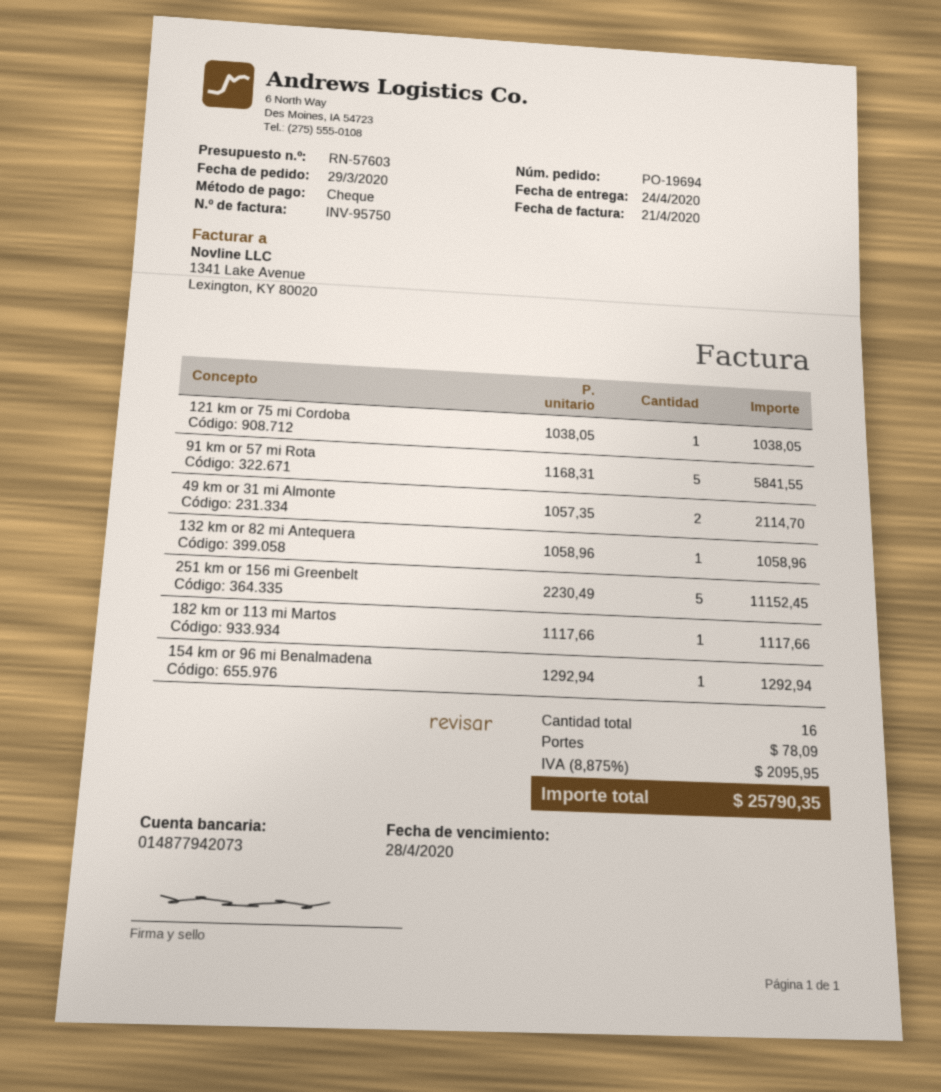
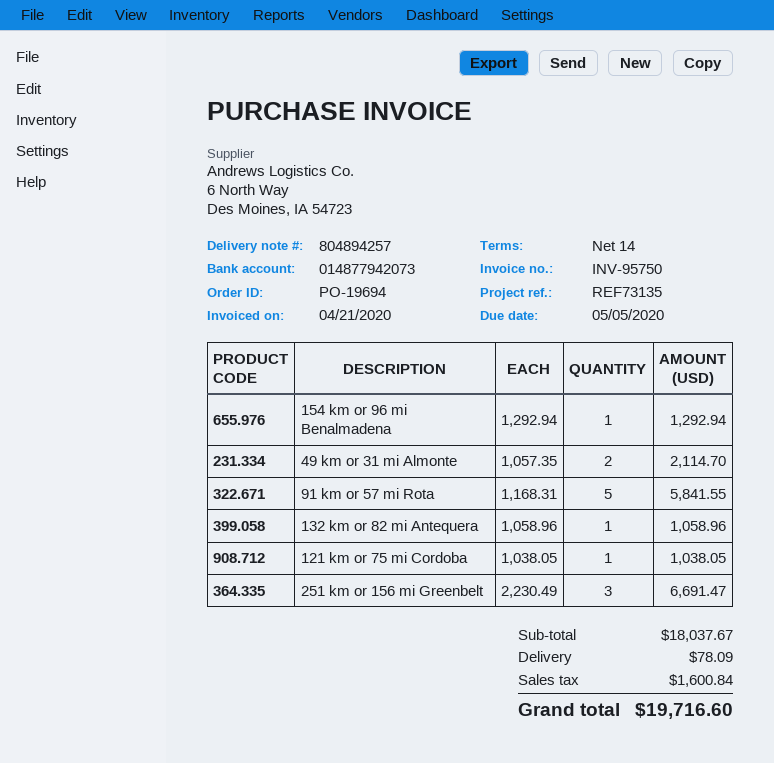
due date: 2020-04-28 -> 2020-05-05
251 km or 156 mi Greenbelt: 5 x 2230.49 = 11152.45 -> 3 x 2230.49 = 6691.47
182 km or 113 mi Martos: 1 x 1117.66 = 1117.66 -> none
tax: 2095.95 -> 1600.84
total: 25790.35 -> 19716.60

